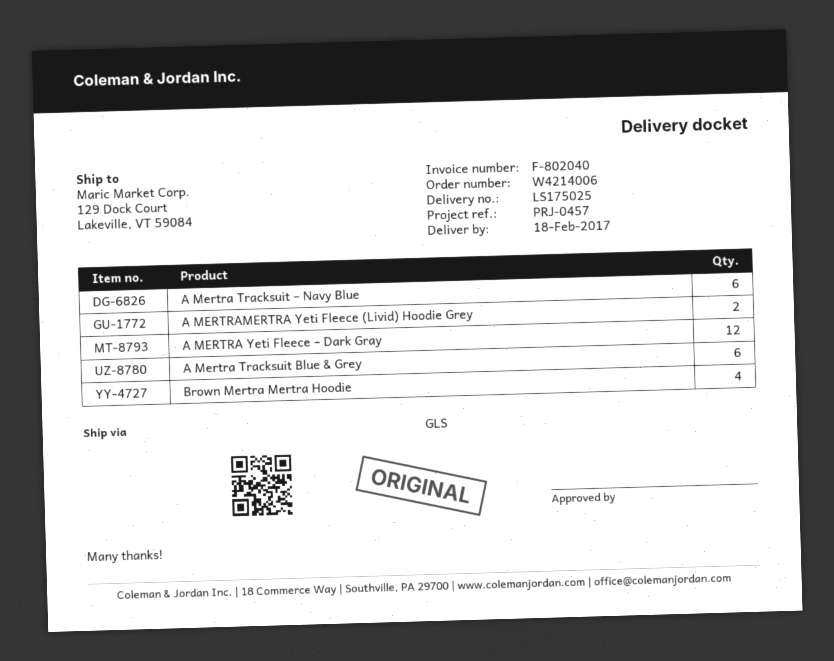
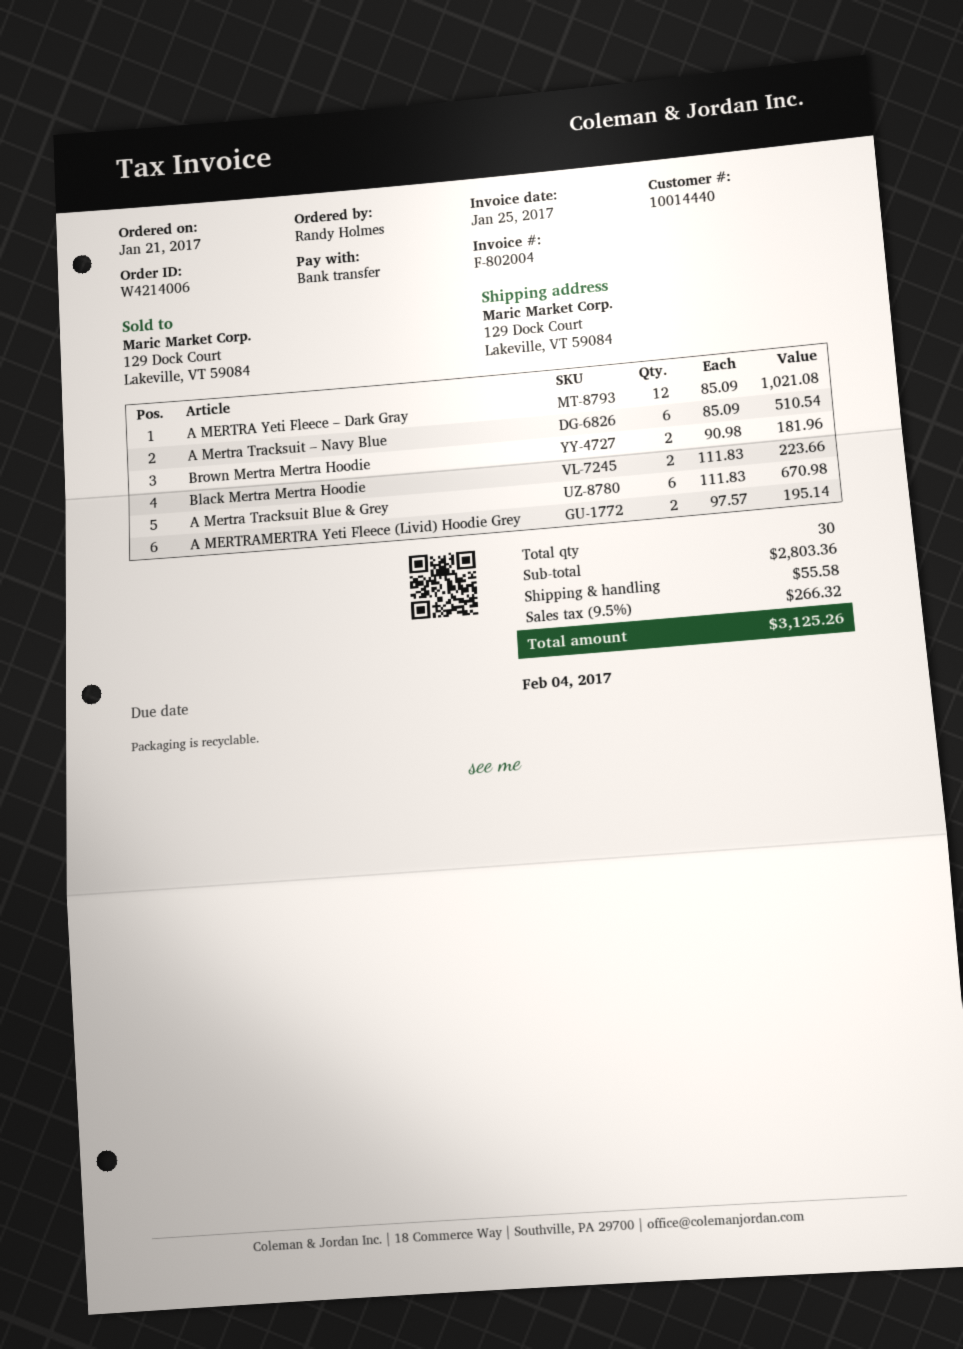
invoice number: F-802040 -> F-802004
Brown Mertra Mertra Hoodie: 4 -> 2
Black Mertra Mertra Hoodie: none -> 2

